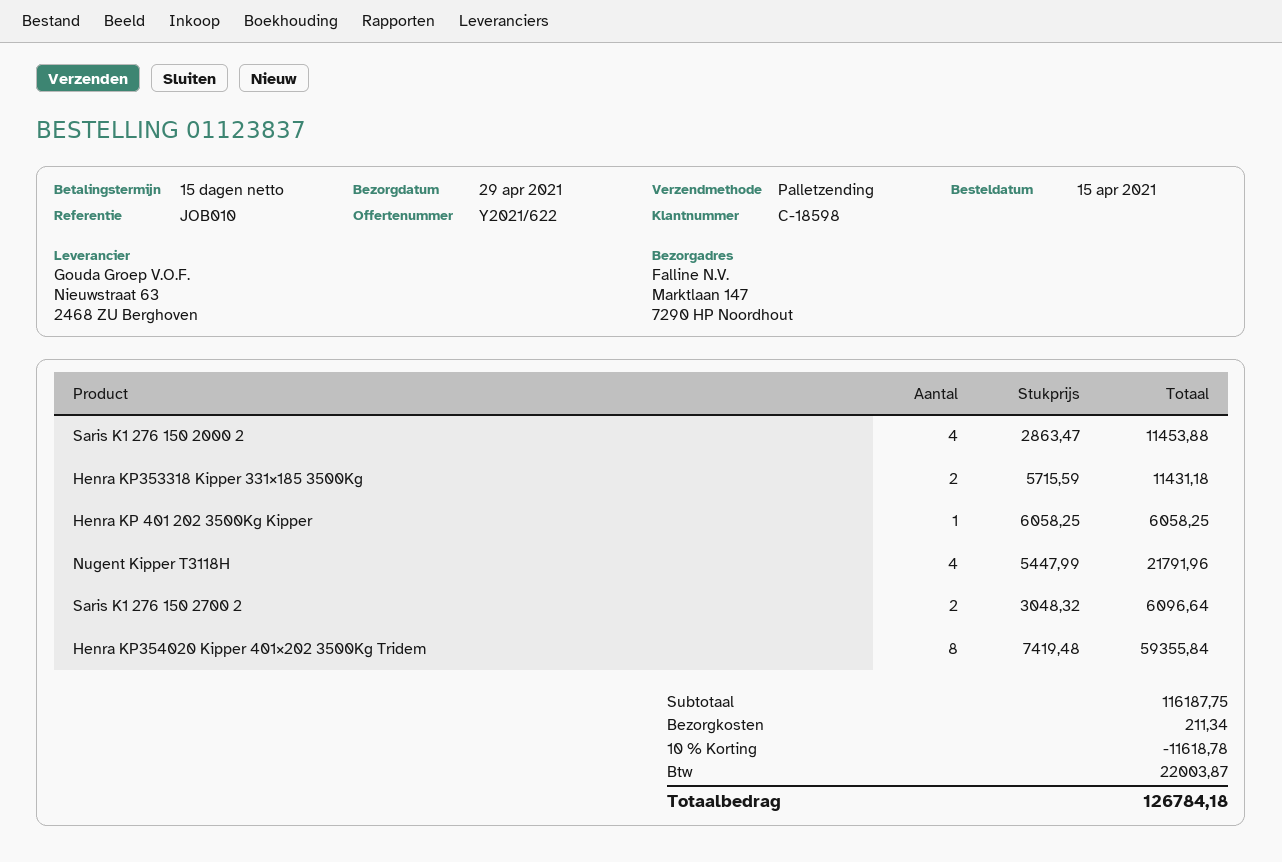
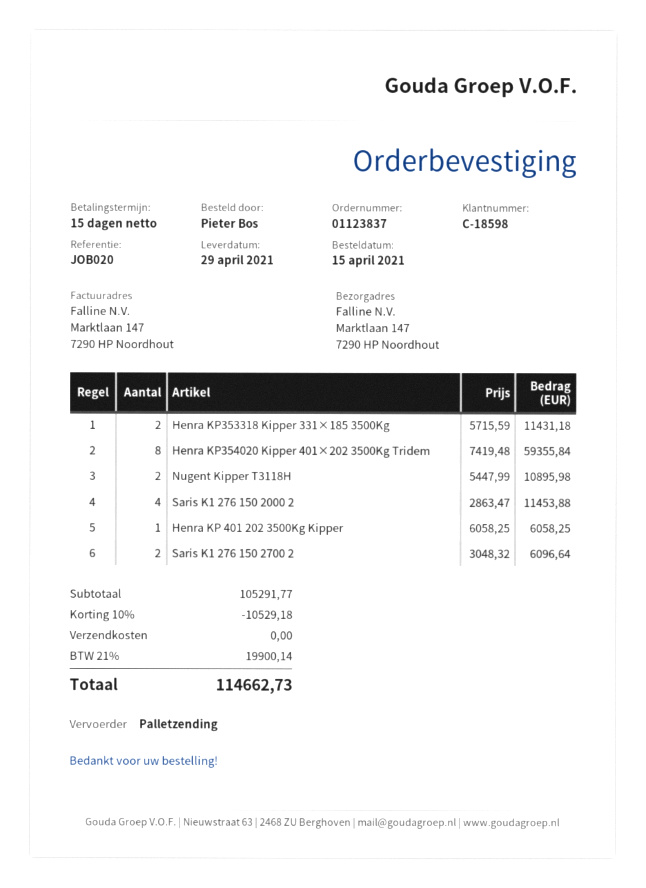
reference: JOB010 -> JOB020
Nugent Kipper T3118H: 4 x 5447.99 = 21791.96 -> 2 x 5447.99 = 10895.98
subtotal: 116187.75 -> 105291.77
discount: 10% = 11618.78 -> 10% = 10529.18
shipping: 211.34 -> 0.00
tax: 22003.87 -> 19900.14
total: 126784.18 -> 114662.73

